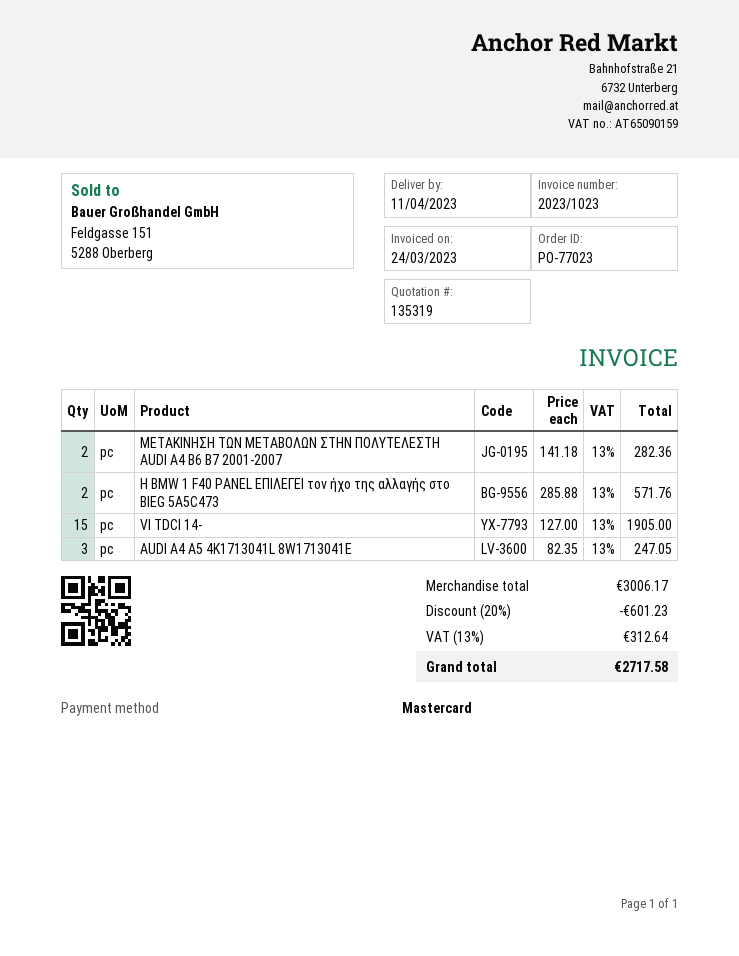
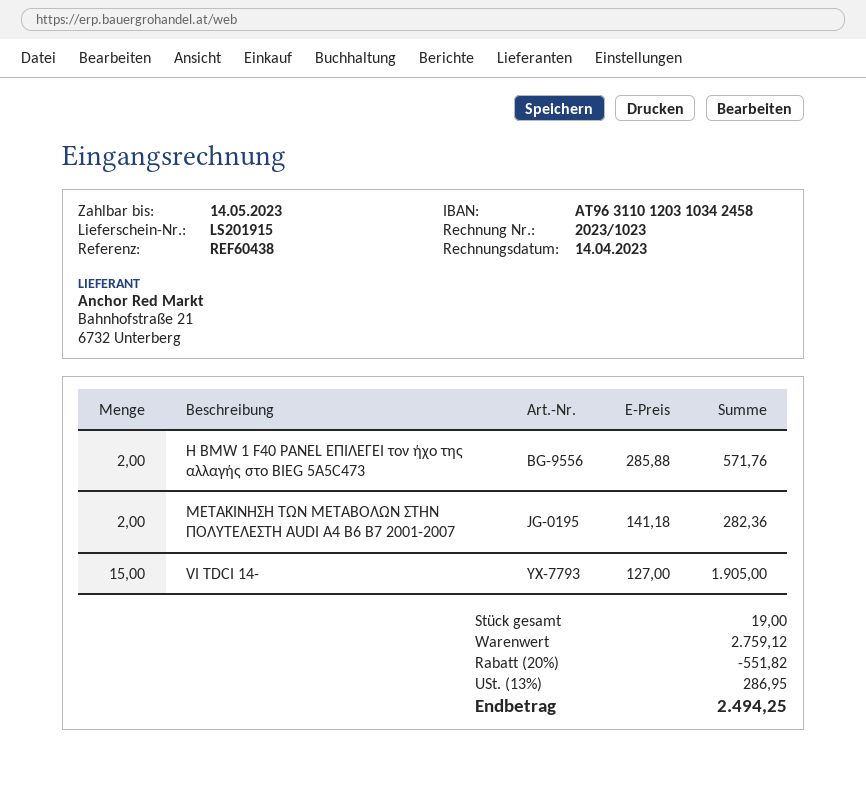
invoice date: 2023-03-24 -> 2023-04-14
AUDI A4 A5 4K1713041L 8W1713041E: 3 x 82.35 = 247.05 -> none
subtotal: 3006.17 -> 2759.12
discount: 20% = 601.23 -> 20% = 551.82
tax: 13% = 312.64 -> 13% = 286.95
total: 2717.58 -> 2494.25

